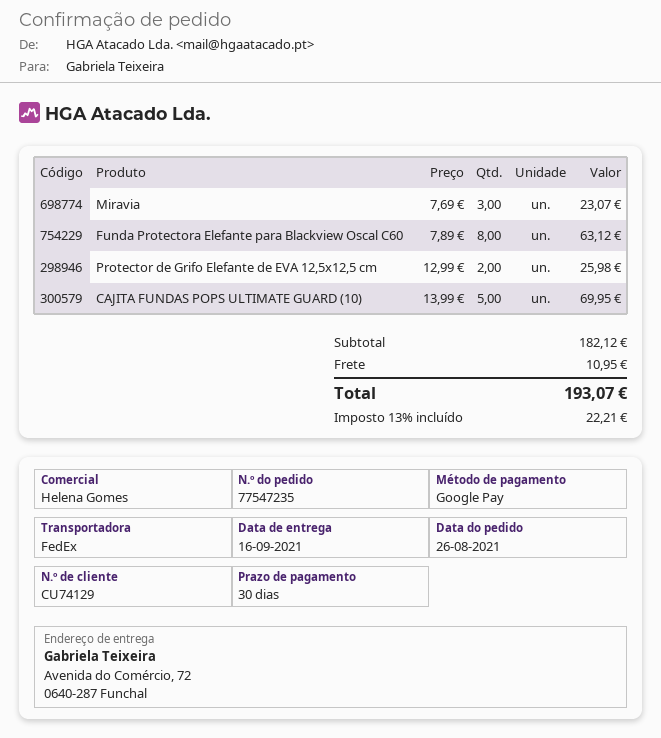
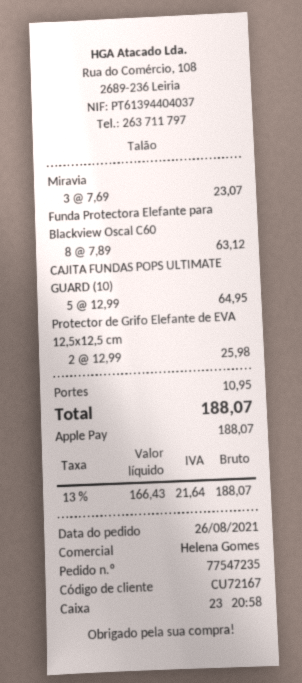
customer number: CU74129 -> CU72167
payment method: Google Pay -> Apple Pay
CAJITA FUNDAS POPS ULTIMATE GUARD (10): 5 x 13.99 = 69.95 -> 5 x 12.99 = 64.95
tax: 13% = 22.21 -> 13% = 21.64
total: 193.07 -> 188.07

